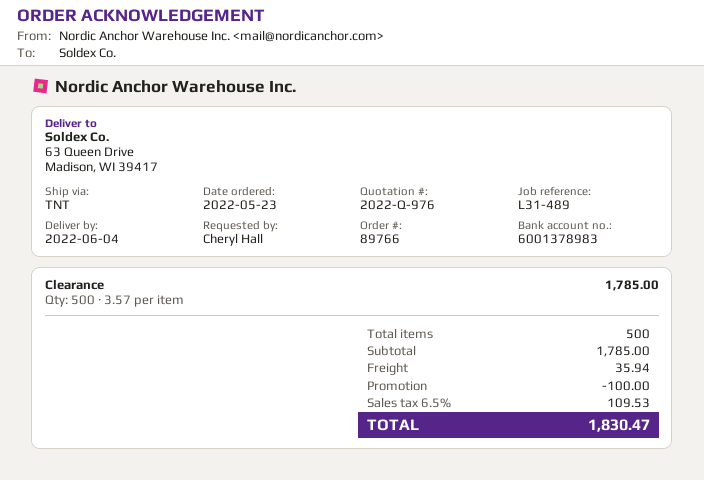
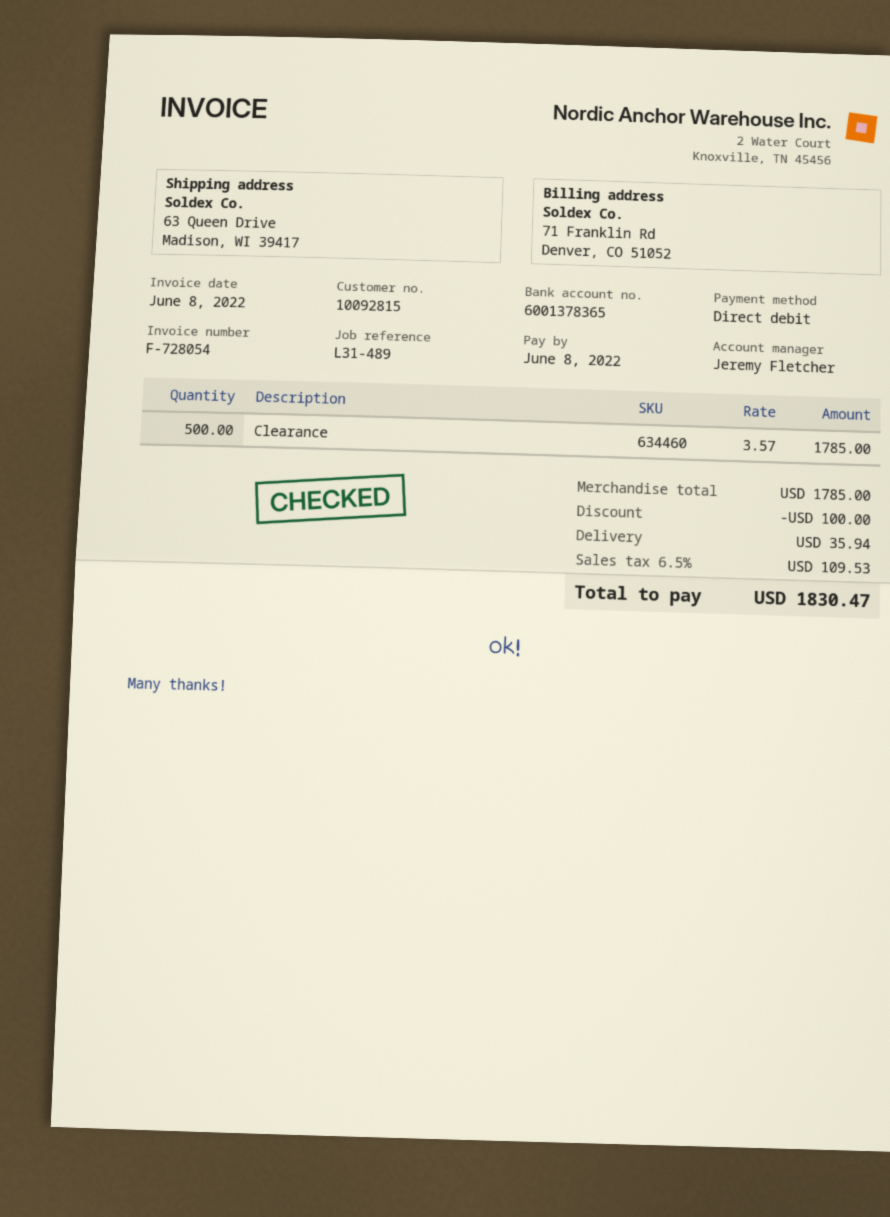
bank account: 6001378983 -> 6001378365

